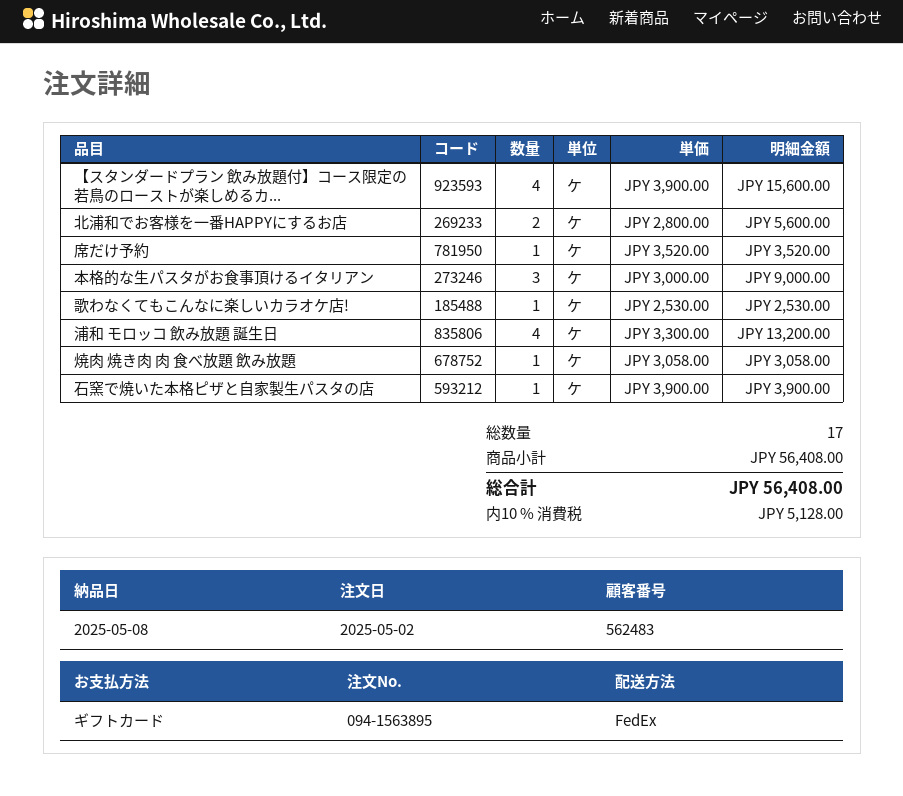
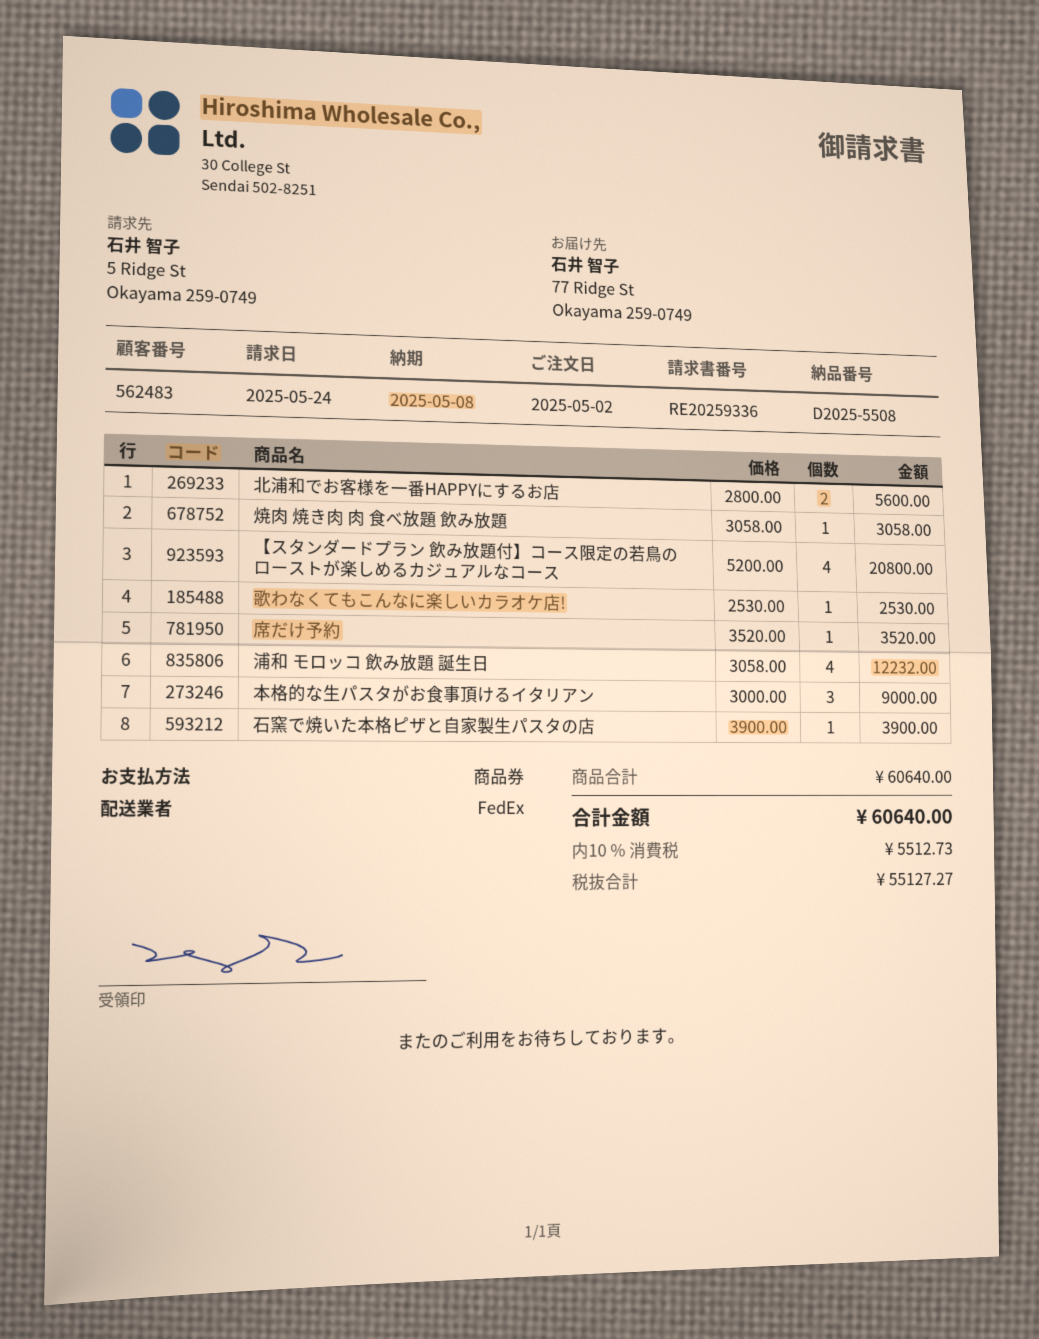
【スタンダードプラン 飲み放題付】コース限定の若鳥のローストが楽しめるカ...: 4 x 3900.00 = 15600.00 -> 4 x 5200.00 = 20800.00
浦和 モロッコ 飲み放題 誕生日: 4 x 3300.00 = 13200.00 -> 4 x 3058.00 = 12232.00
subtotal: 56408.00 -> 60640.00
tax: 10% = 5128.00 -> 10% = 5512.73
total: 56408.00 -> 60640.00

